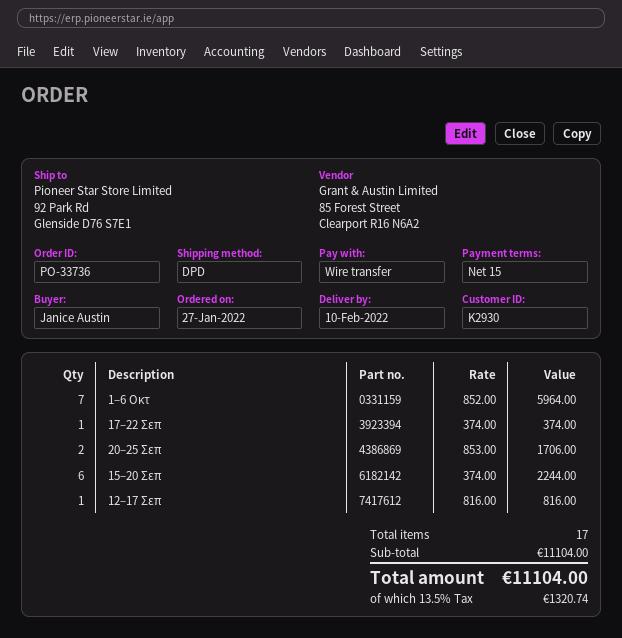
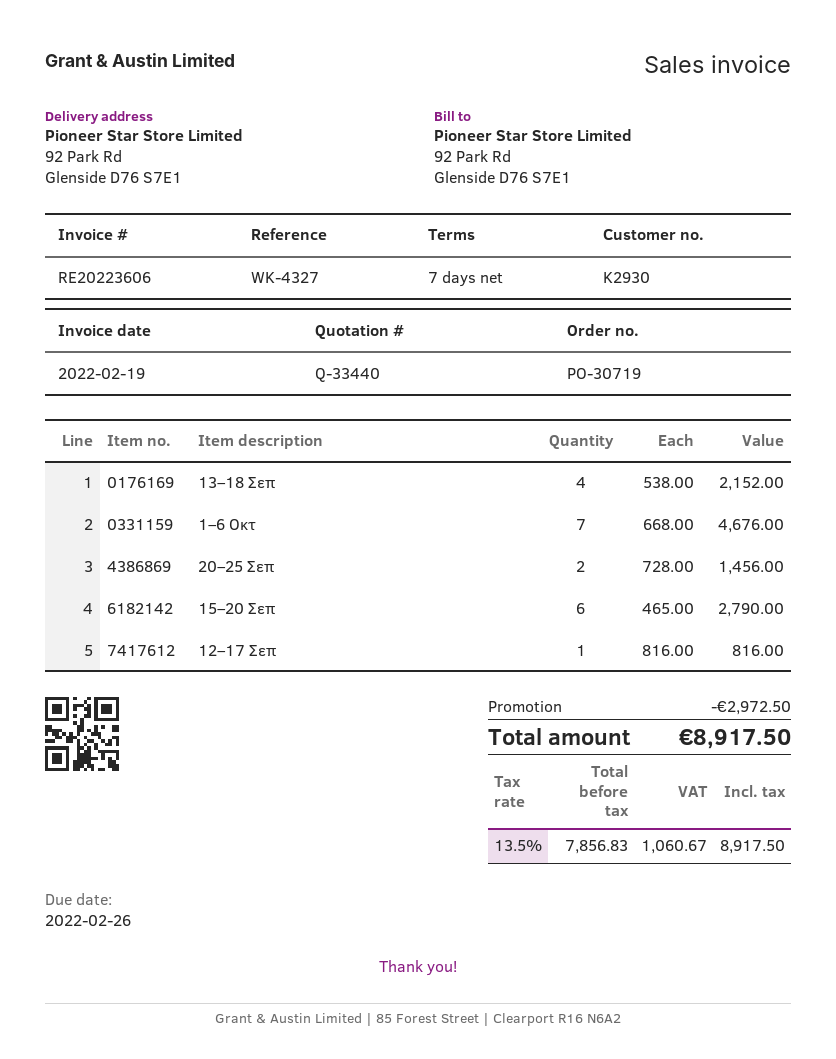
order number: PO-33736 -> PO-30719
payment terms: 15 days -> 7 days
1–6 Οκτ: 7 x 852.00 = 5964.00 -> 7 x 668.00 = 4676.00
17–22 Σεπ: 1 x 374.00 = 374.00 -> none
20–25 Σεπ: 2 x 853.00 = 1706.00 -> 2 x 728.00 = 1456.00
15–20 Σεπ: 6 x 374.00 = 2244.00 -> 6 x 465.00 = 2790.00
13–18 Σεπ: none -> 4 x 538.00 = 2152.00
discount: none -> 2972.50
tax: 13.5% = 1320.74 -> 13.5% = 1060.67
total: 11104.00 -> 8917.50

